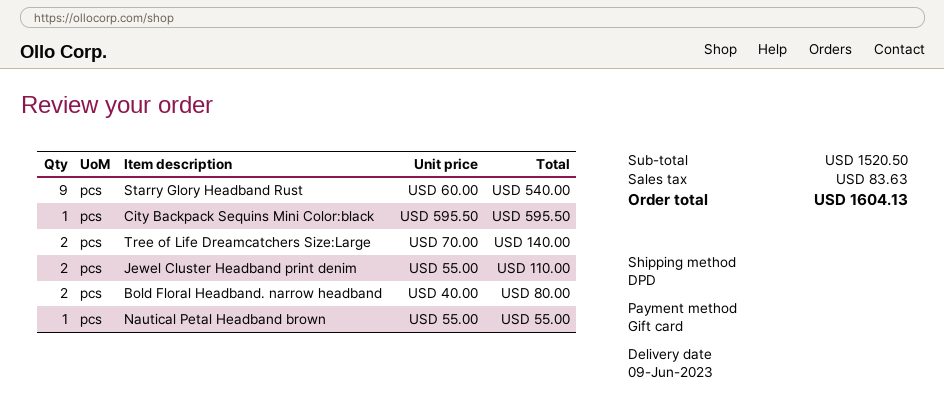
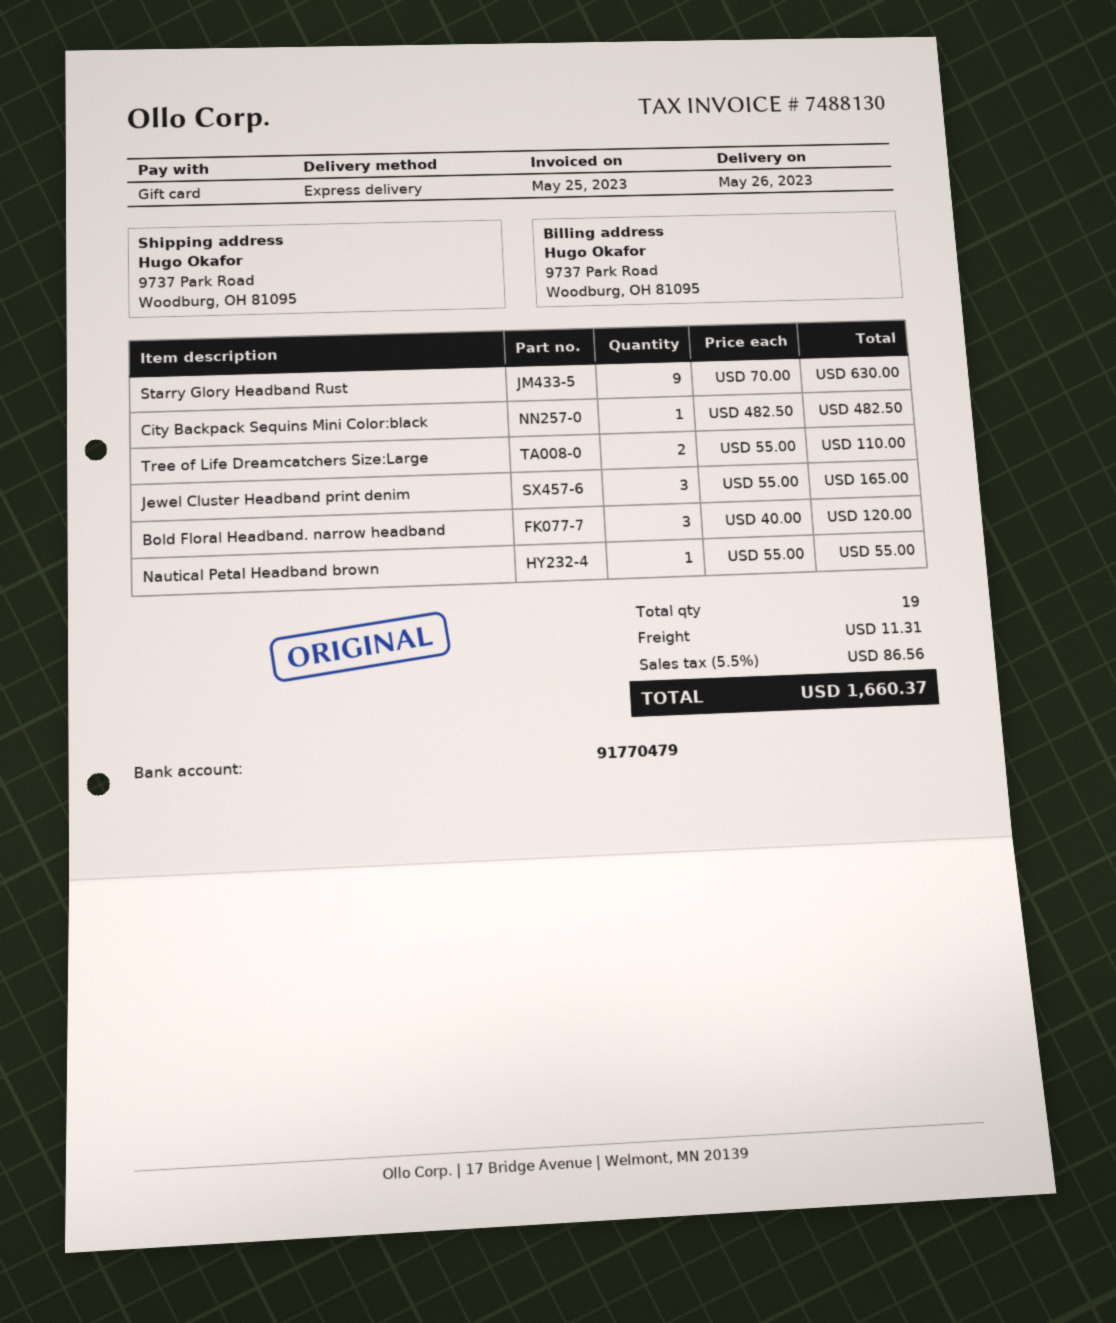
delivery date: 2023-06-09 -> 2023-05-26
shipping method: DPD -> express
Starry Glory Headband Rust: 9 x 60.00 = 540.00 -> 9 x 70.00 = 630.00
City Backpack Sequins Mini Color:black: 1 x 595.50 = 595.50 -> 1 x 482.50 = 482.50
Tree of Life Dreamcatchers Size:Large: 2 x 70.00 = 140.00 -> 2 x 55.00 = 110.00
Jewel Cluster Headband print denim: 2 x 55.00 = 110.00 -> 3 x 55.00 = 165.00
Bold Floral Headband. narrow headband: 2 x 40.00 = 80.00 -> 3 x 40.00 = 120.00
shipping: none -> 11.31
tax: 83.63 -> 86.56
total: 1604.13 -> 1660.37

